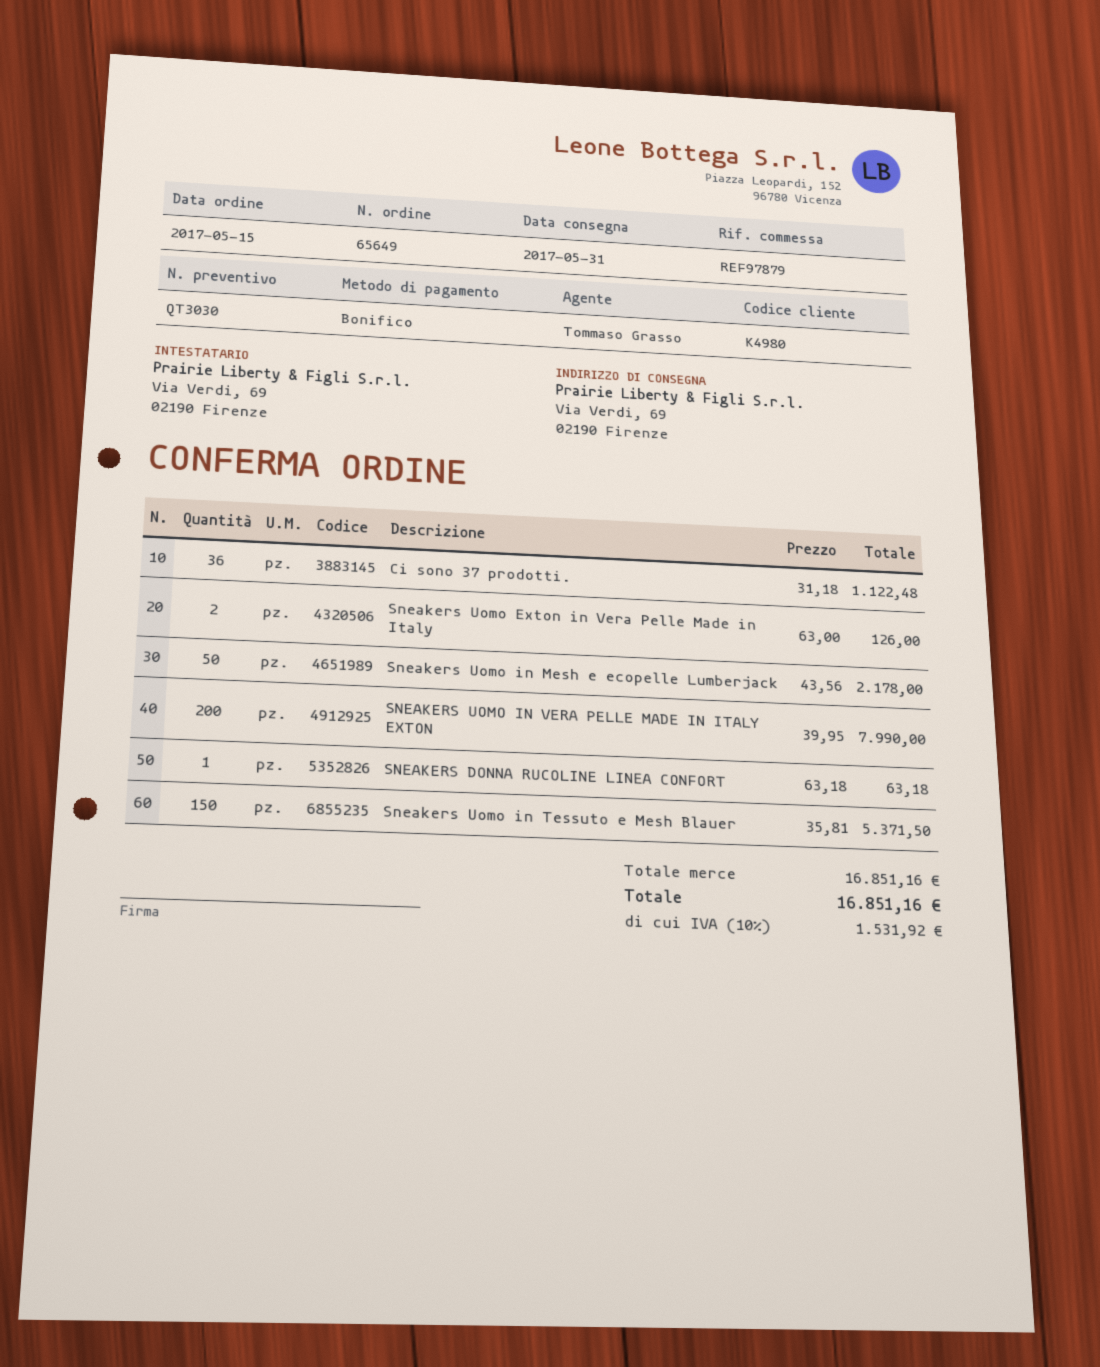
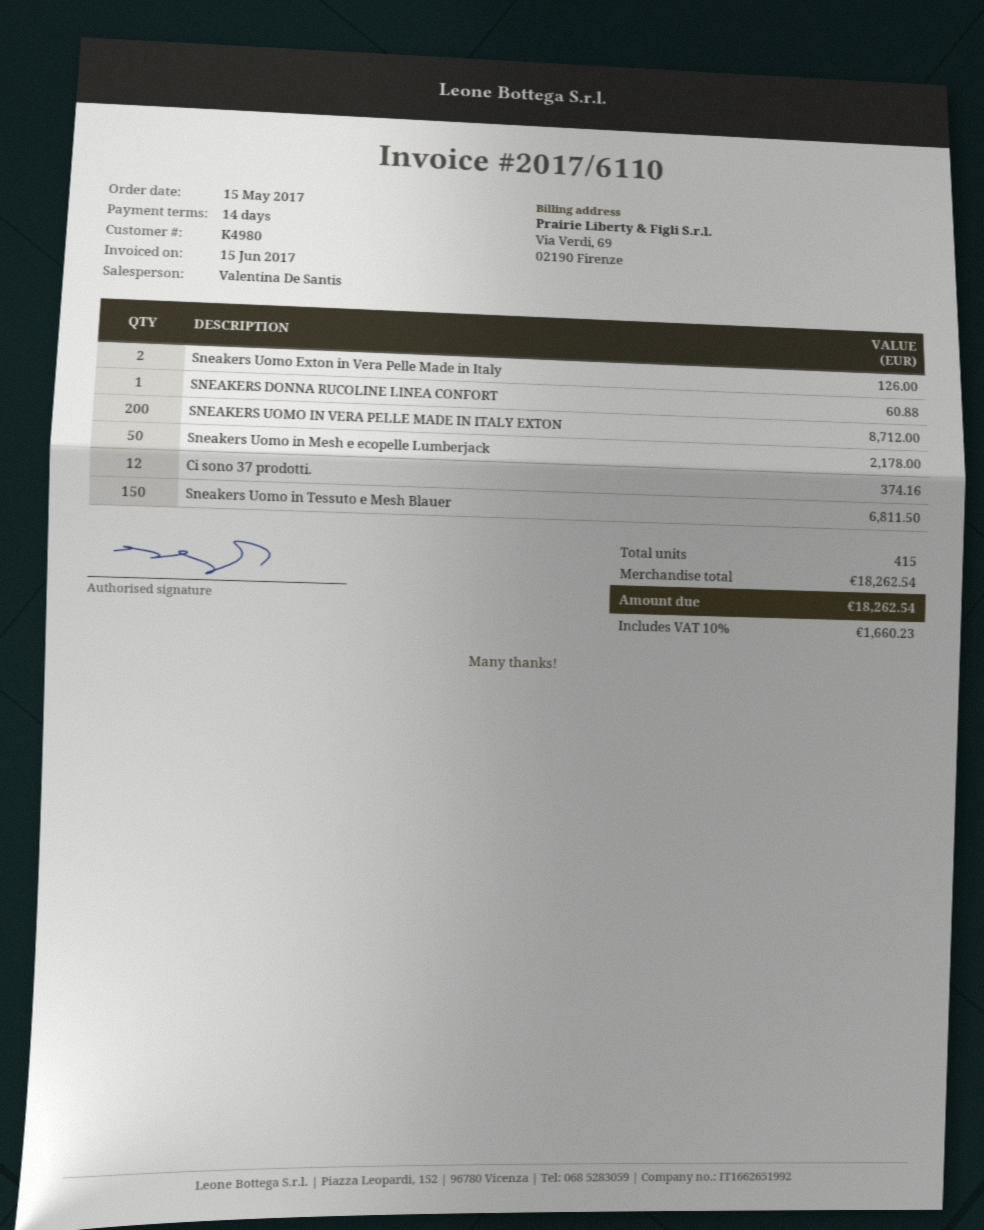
sales rep: Tommaso Grasso -> Valentina De Santis
Ci sono 37 prodotti.: 36 for 1122.48 -> 12 for 374.16
SNEAKERS UOMO IN VERA PELLE MADE IN ITALY EXTON: 200 for 7990.00 -> 200 for 8712.00
SNEAKERS DONNA RUCOLINE LINEA CONFORT: 1 for 63.18 -> 1 for 60.88
Sneakers Uomo in Tessuto e Mesh Blauer: 150 for 5371.50 -> 150 for 6811.50
subtotal: 16851.16 -> 18262.54
tax: 10% = 1531.92 -> 10% = 1660.23
total: 16851.16 -> 18262.54

